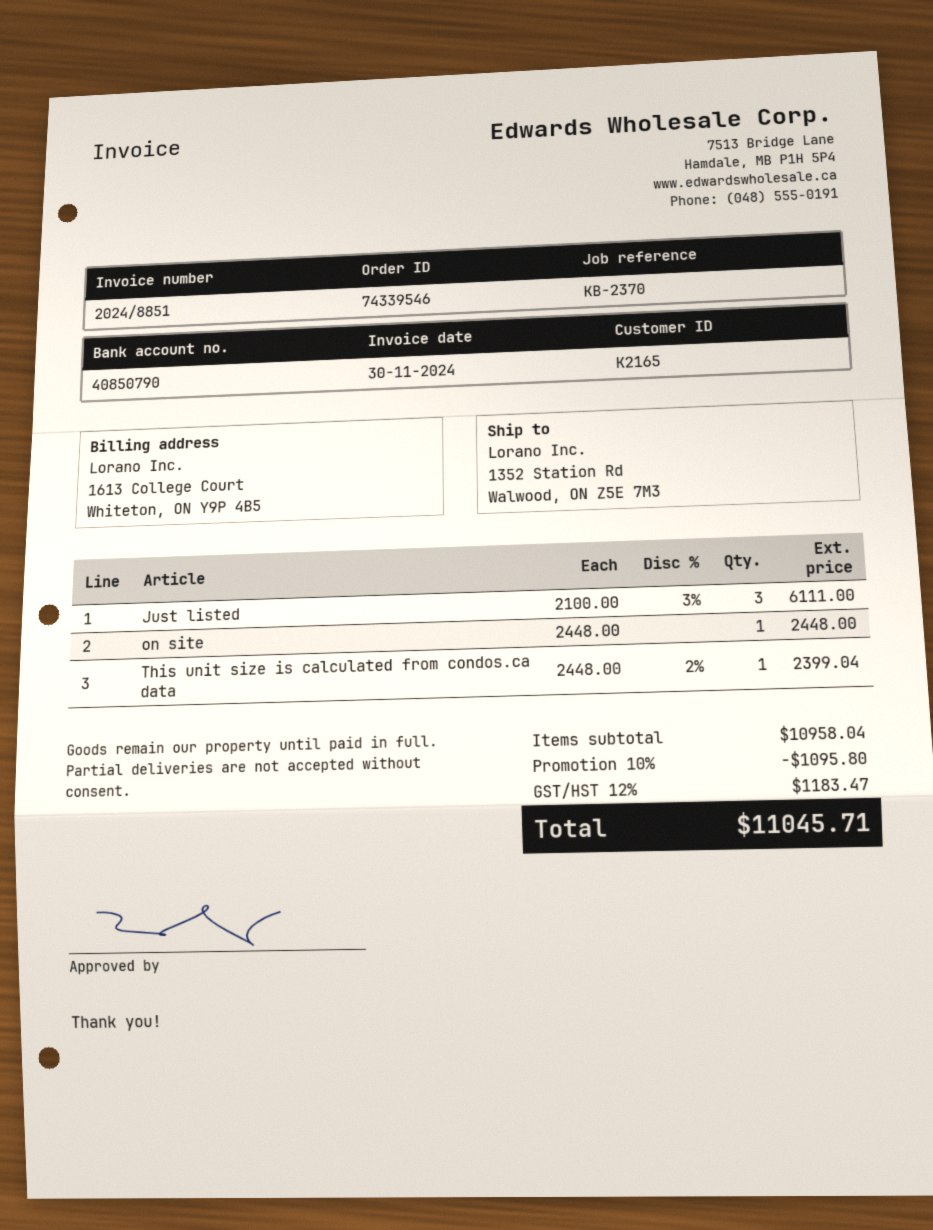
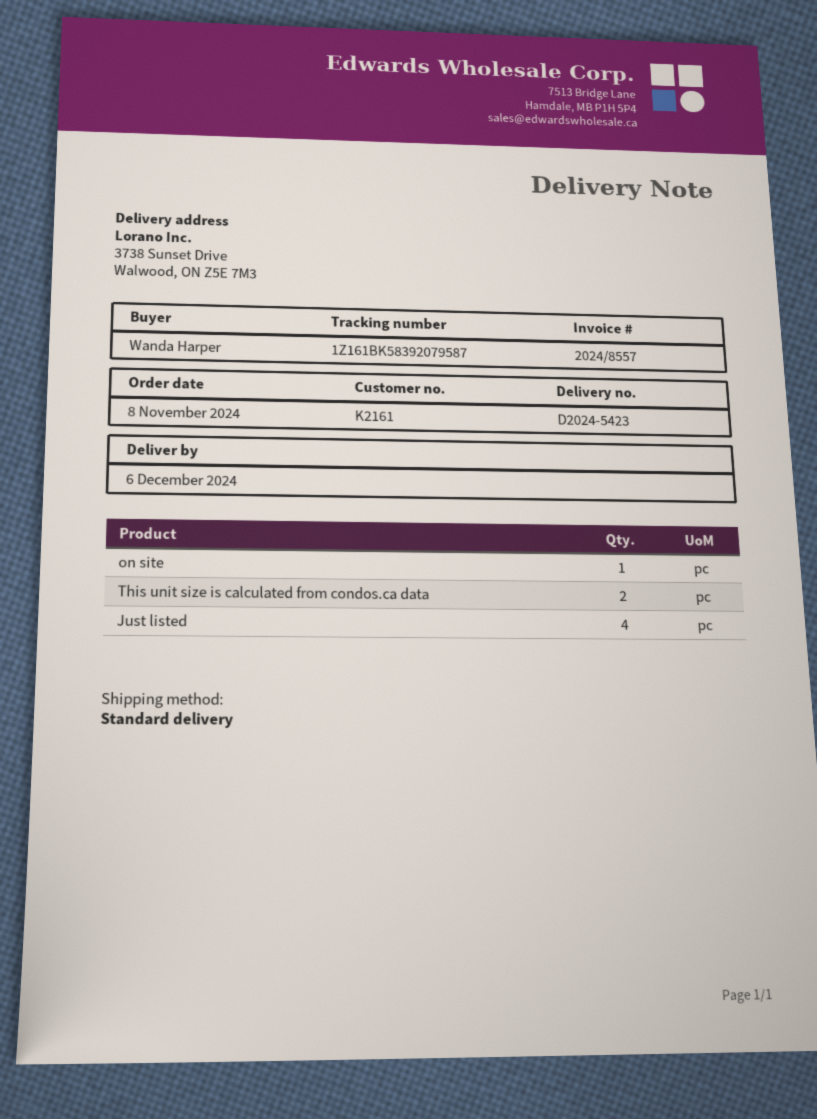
invoice number: 2024/8851 -> 2024/8557
customer number: K2165 -> K2161
ship to: 1352 Station Rd, Walwood, ON Z5E 7M3 -> 3738 Sunset Drive, Walwood, ON Z5E 7M3
Just listed: 3 -> 4
This unit size is calculated from condos.ca data: 1 -> 2

